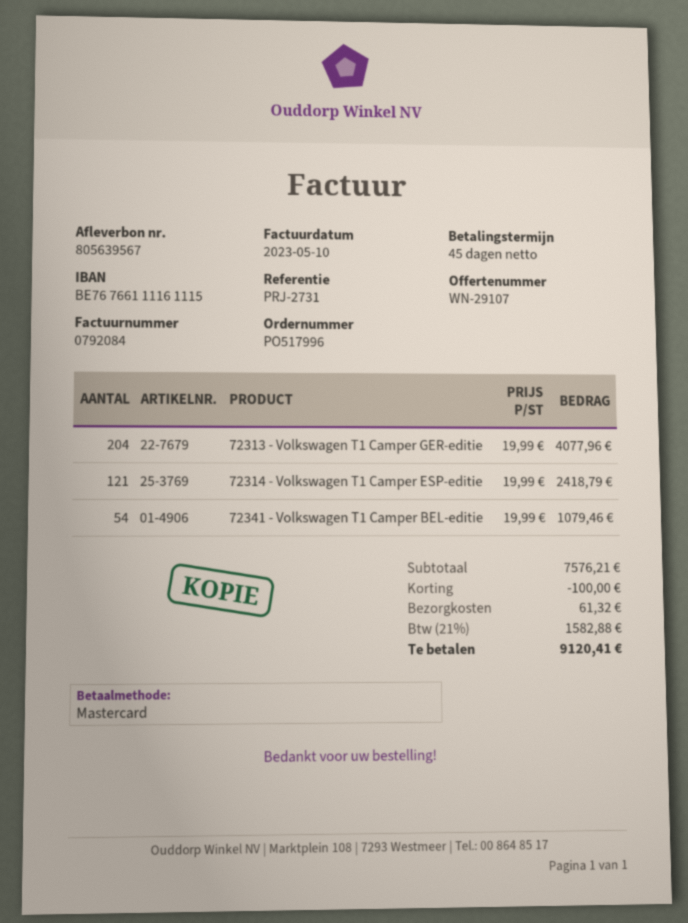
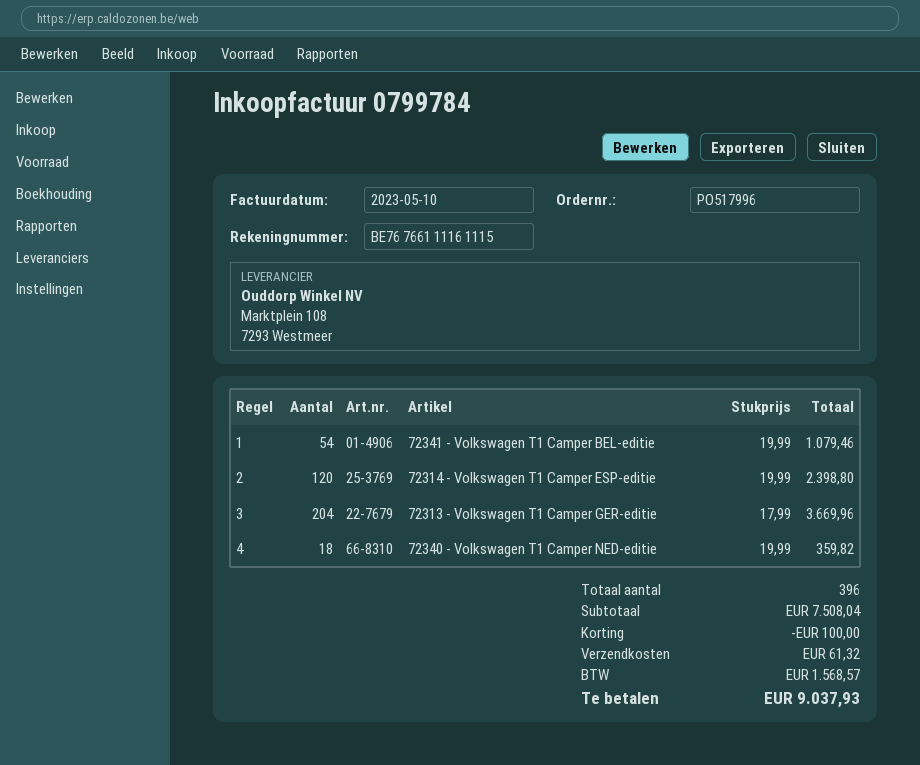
invoice number: 0792084 -> 0799784
72313 - Volkswagen T1 Camper GER-editie: 204 x 19.99 = 4077.96 -> 204 x 17.99 = 3669.96
72314 - Volkswagen T1 Camper ESP-editie: 121 x 19.99 = 2418.79 -> 120 x 19.99 = 2398.80
72340 - Volkswagen T1 Camper NED-editie: none -> 18 x 19.99 = 359.82
subtotal: 7576.21 -> 7508.04
tax: 1582.88 -> 1568.57
total: 9120.41 -> 9037.93

